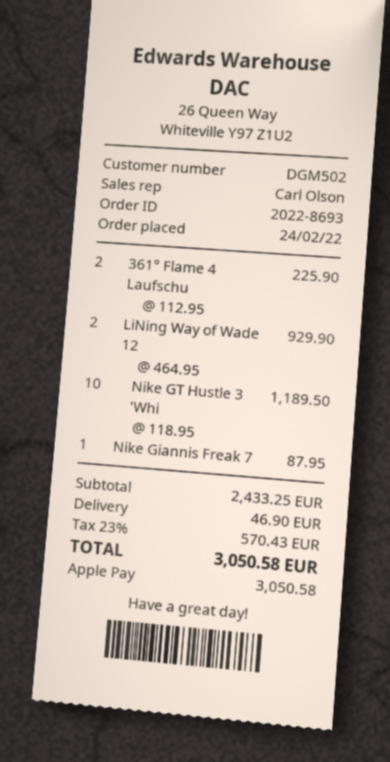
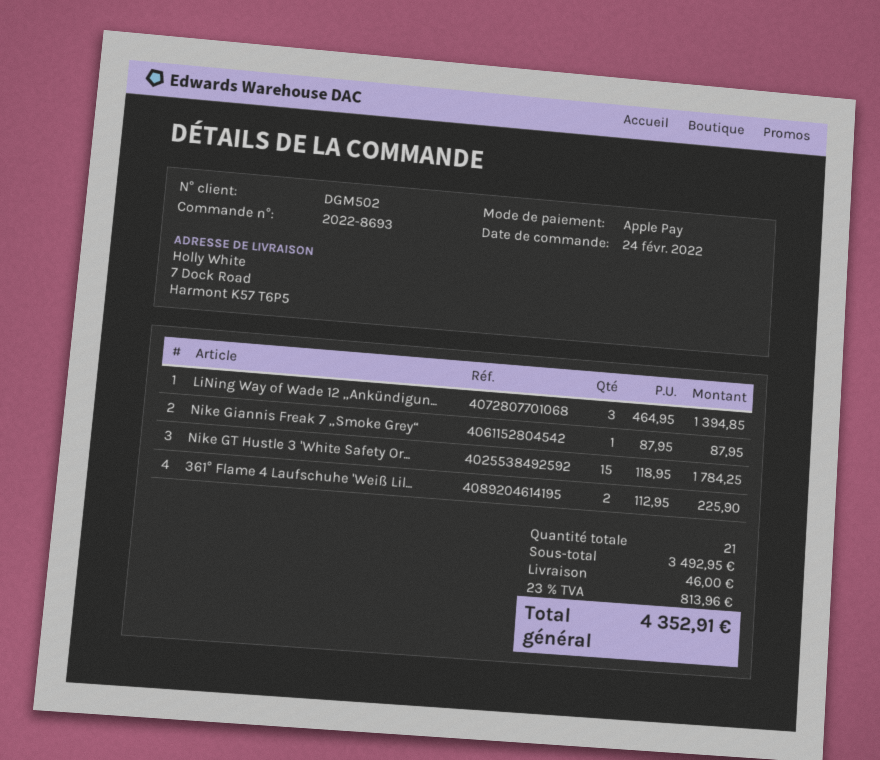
LiNing Way of Wade 12: 2 x 464.95 = 929.90 -> 3 x 464.95 = 1394.85
Nike GT Hustle 3 'Whi: 10 x 118.95 = 1189.50 -> 15 x 118.95 = 1784.25
subtotal: 2433.25 -> 3492.95
shipping: 46.90 -> 46.00
tax: 23% = 570.43 -> 23% = 813.96
total: 3050.58 -> 4352.91

